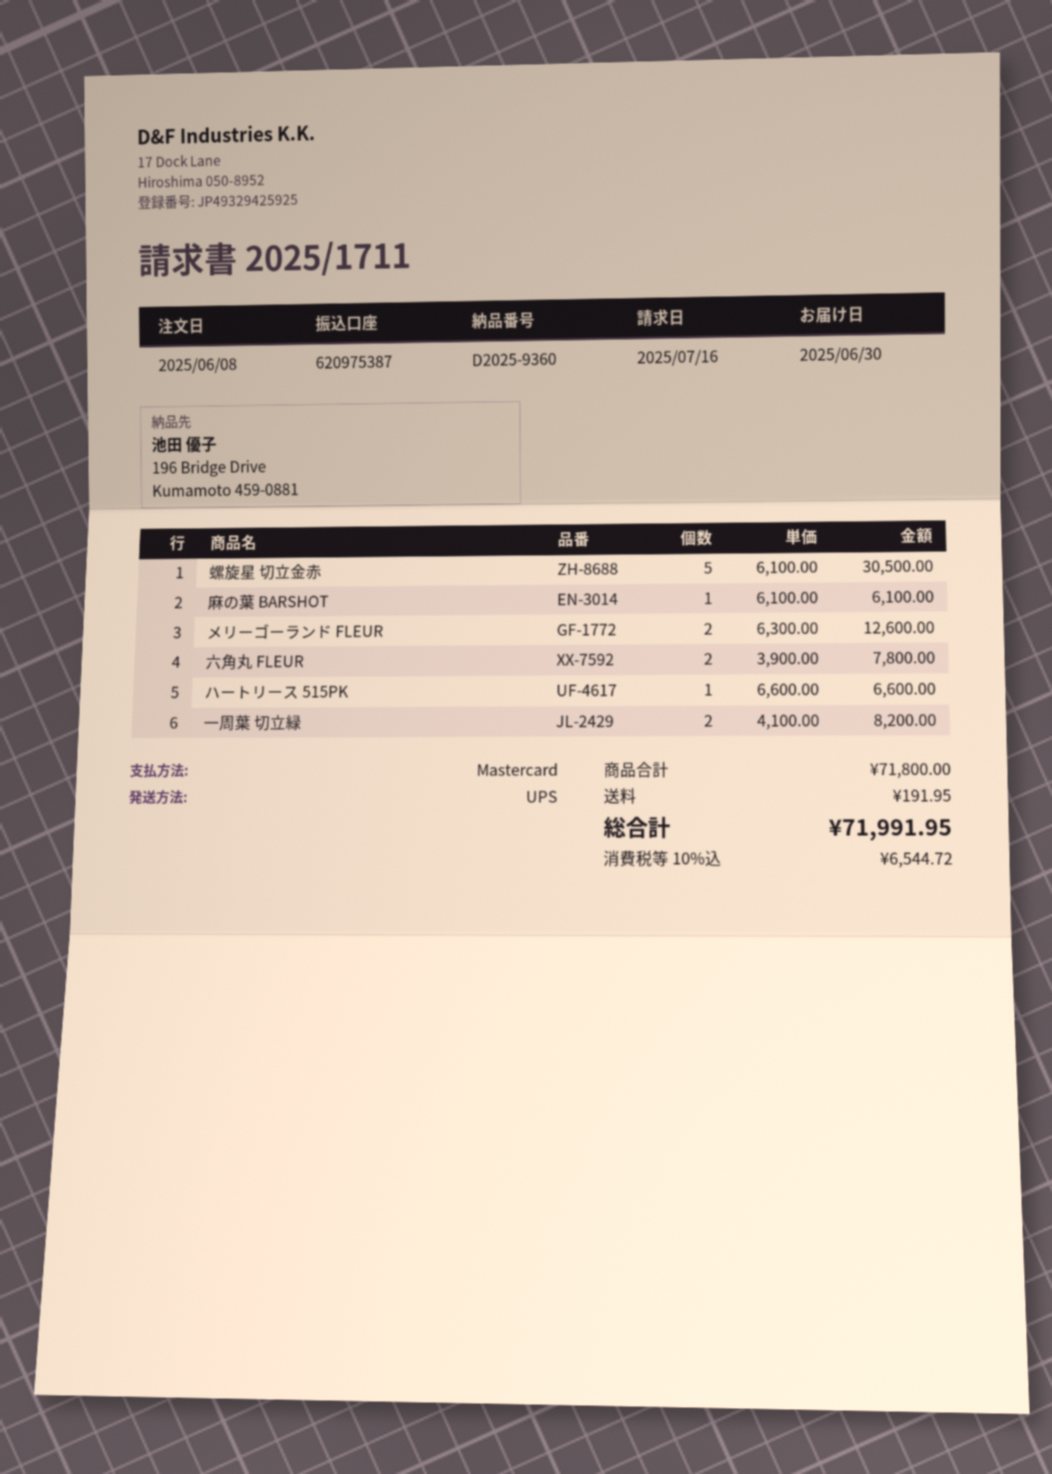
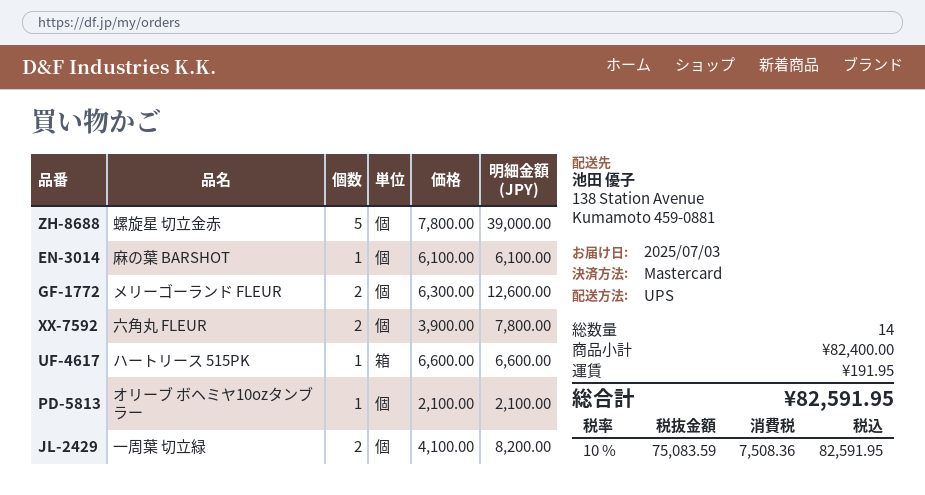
delivery date: 2025-06-30 -> 2025-07-03
ship to: 196 Bridge Drive, Kumamoto 459-0881 -> 138 Station Avenue, Kumamoto 459-0881
螺旋星 切立金赤: 5 x 6100.00 = 30500.00 -> 5 x 7800.00 = 39000.00
オリーブ ボヘミヤ10ozタンブラー: none -> 1 x 2100.00 = 2100.00
subtotal: 71800.00 -> 82400.00
tax: 10% = 6544.72 -> 10% = 7508.36
total: 71991.95 -> 82591.95

